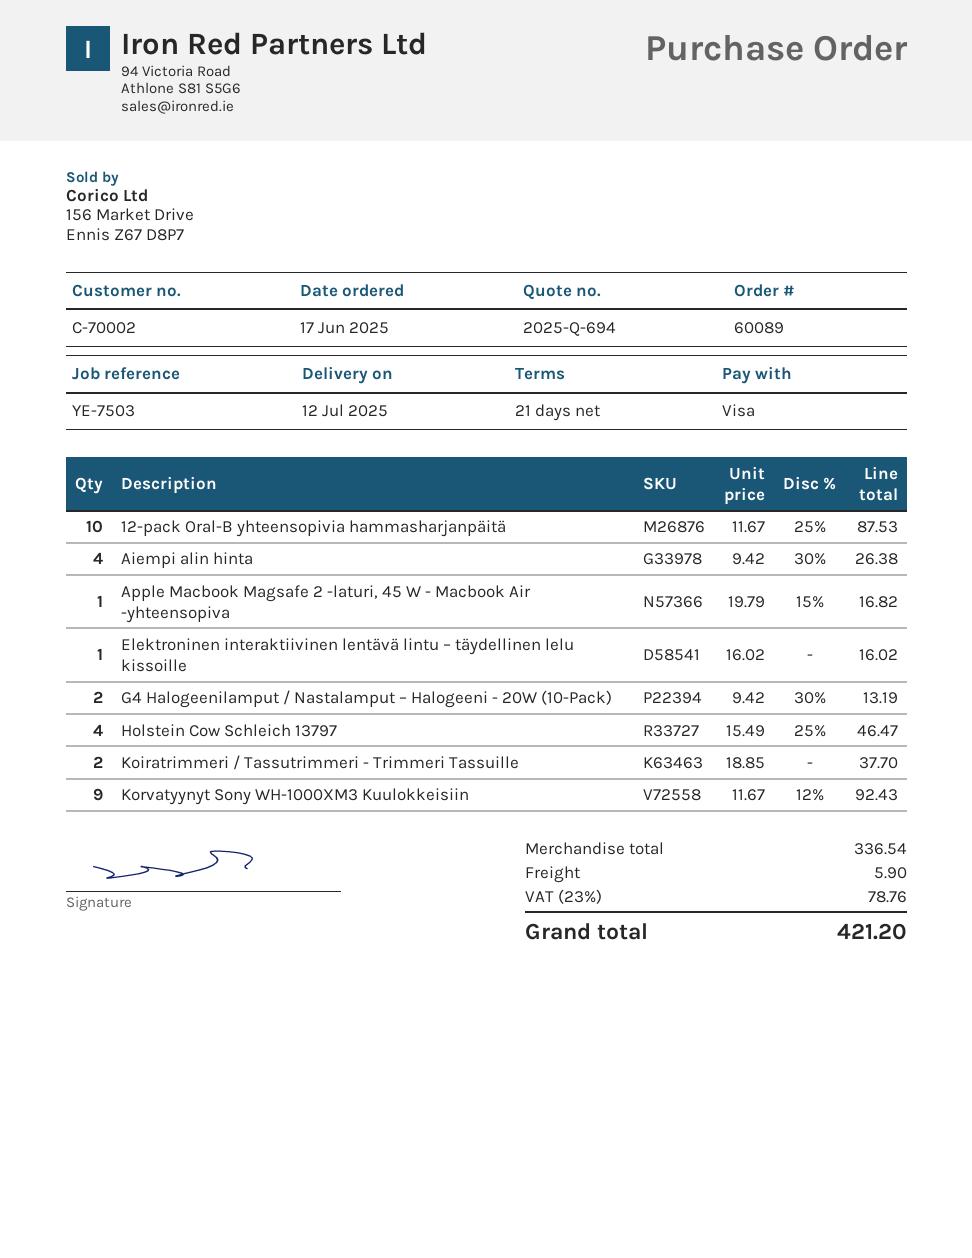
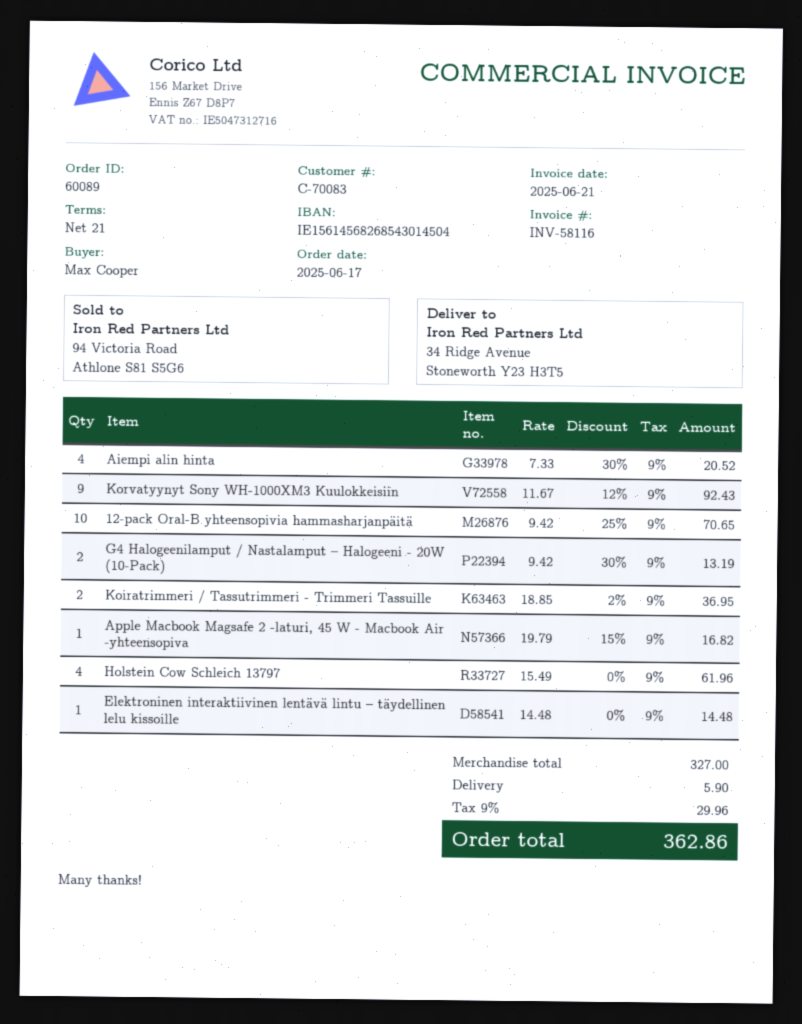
customer number: C-70002 -> C-70083
12-pack Oral-B yhteensopivia hammasharjanpäitä: 10 x 11.67 - 25% = 87.53 -> 10 x 9.42 - 25% = 70.65
Aiempi alin hinta: 4 x 9.42 - 30% = 26.38 -> 4 x 7.33 - 30% = 20.52
Elektroninen interaktiivinen lentävä lintu – täydellinen lelu kissoille: 1 x 16.02 = 16.02 -> 1 x 14.48 = 14.48
Holstein Cow Schleich 13797: 4 x 15.49 - 25% = 46.47 -> 4 x 15.49 = 61.96
Koiratrimmeri / Tassutrimmeri - Trimmeri Tassuille: 2 x 18.85 = 37.70 -> 2 x 18.85 - 2% = 36.95
subtotal: 336.54 -> 327.00
tax: 23% = 78.76 -> 9% = 29.96
total: 421.20 -> 362.86

